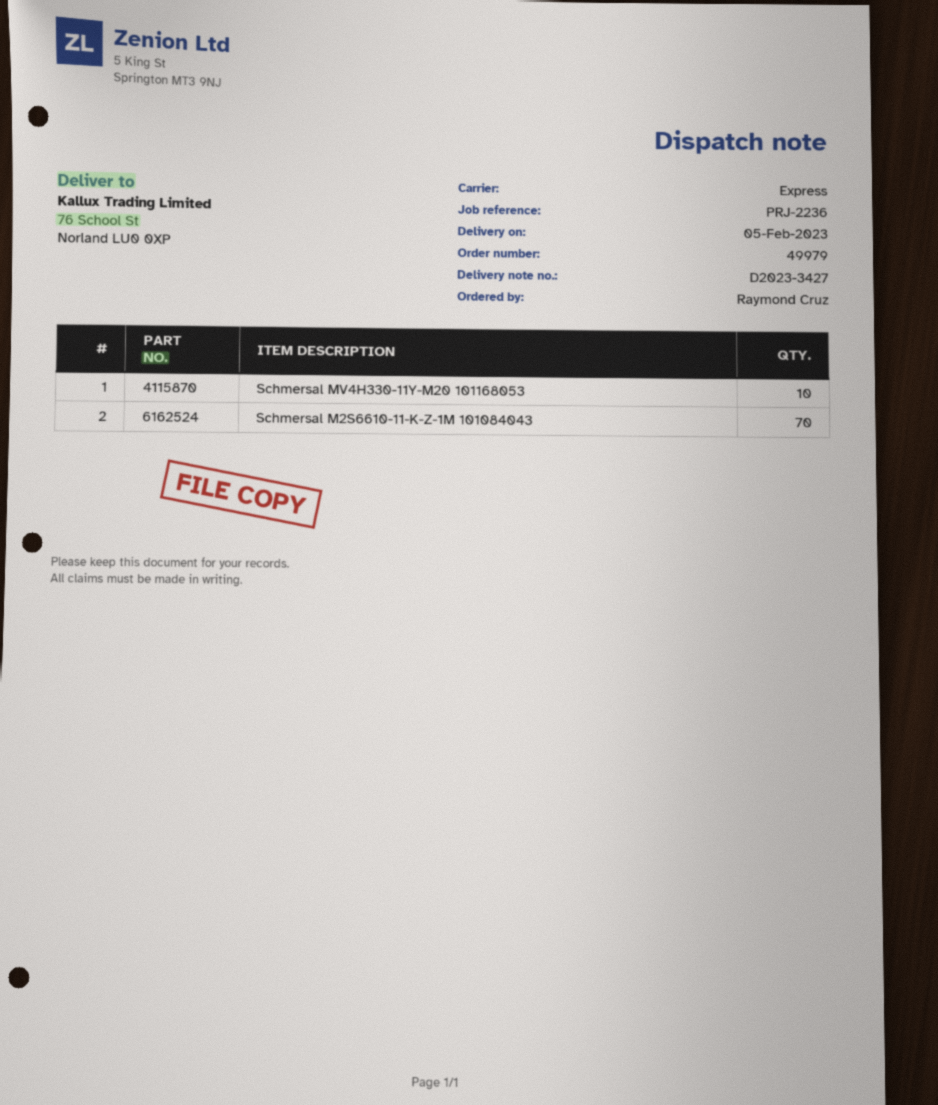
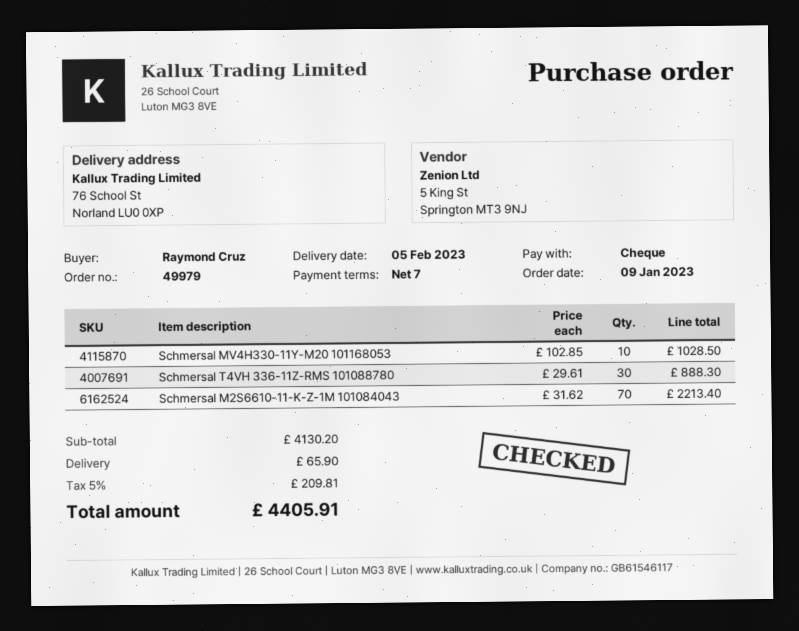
Schmersal T4VH 336-11Z-RMS 101088780: none -> 30

